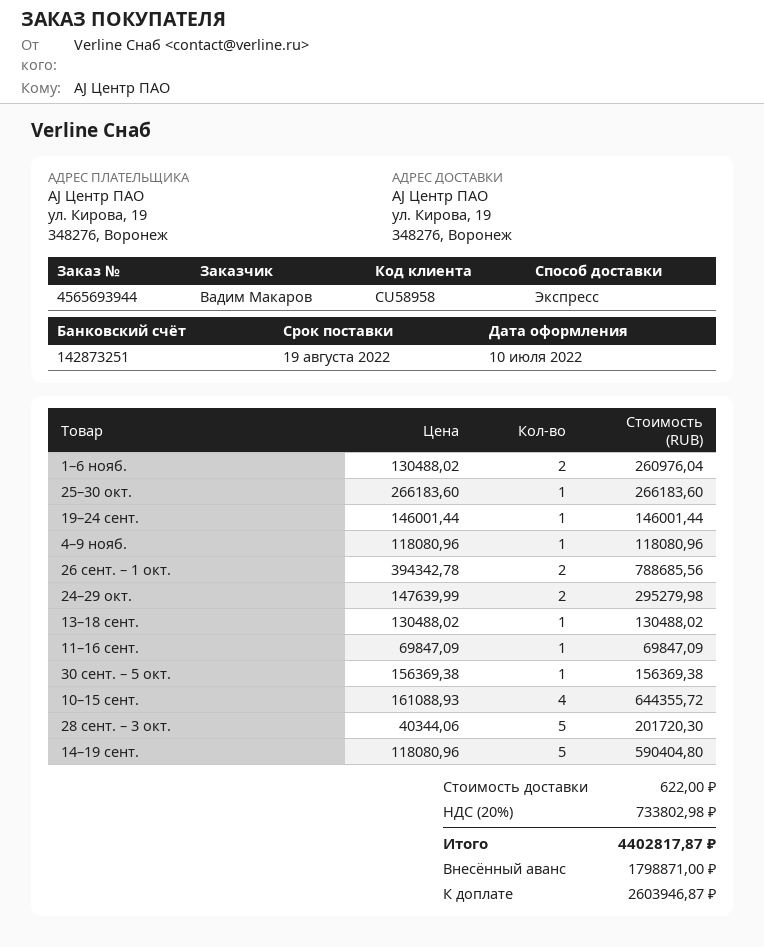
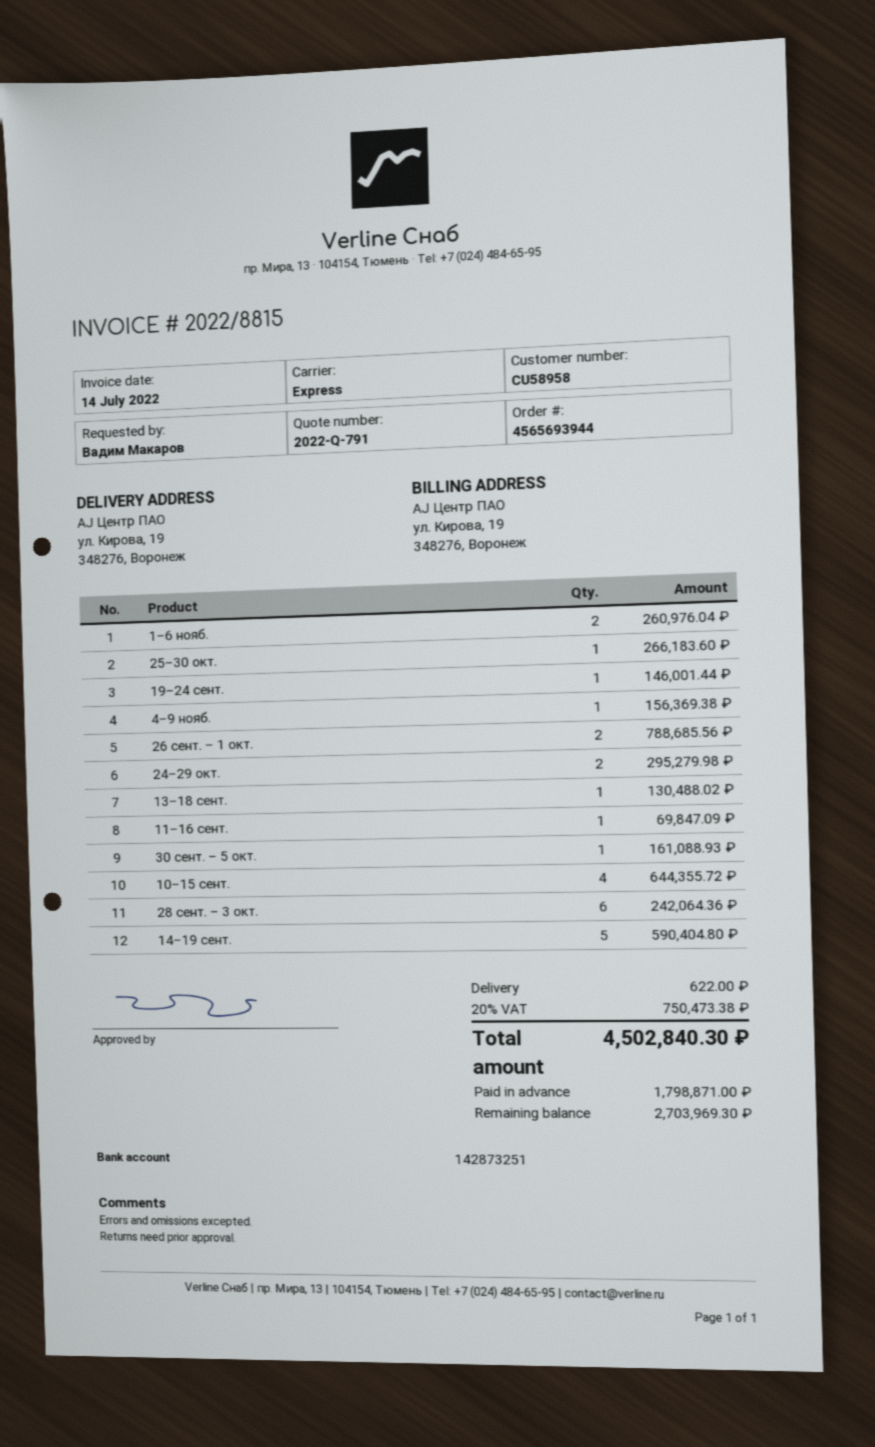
4–9 нояб.: 1 for 118080.96 -> 1 for 156369.38
30 сент. – 5 окт.: 1 for 156369.38 -> 1 for 161088.93
28 сент. – 3 окт.: 5 for 201720.30 -> 6 for 242064.36
tax: 20% = 733802.98 -> 20% = 750473.38
total: 4402817.87 -> 4502840.30
balance: 2603946.87 -> 2703969.30

